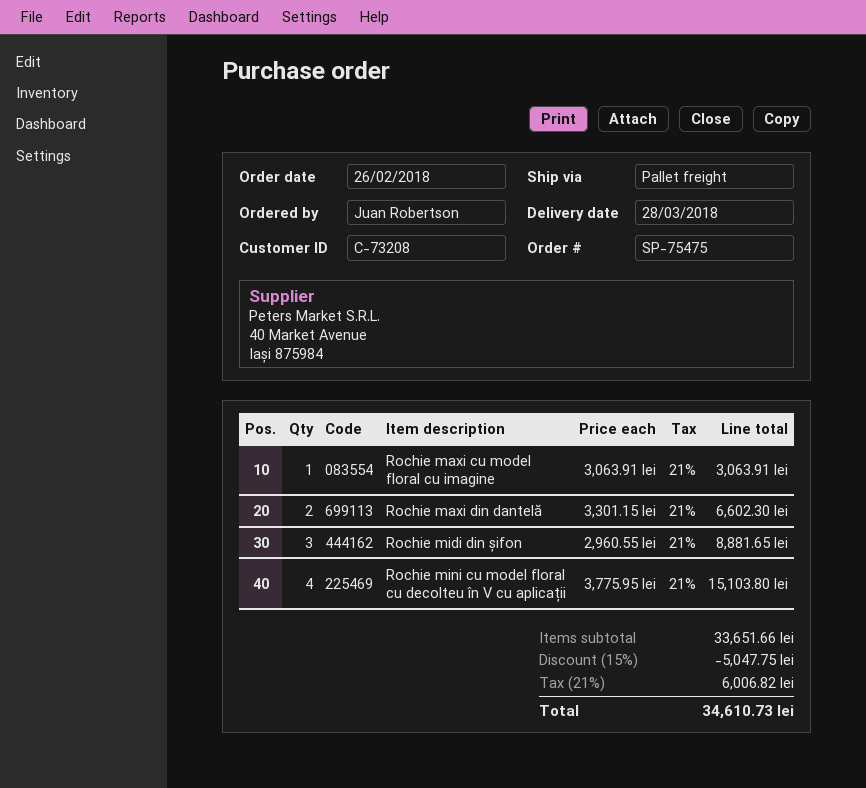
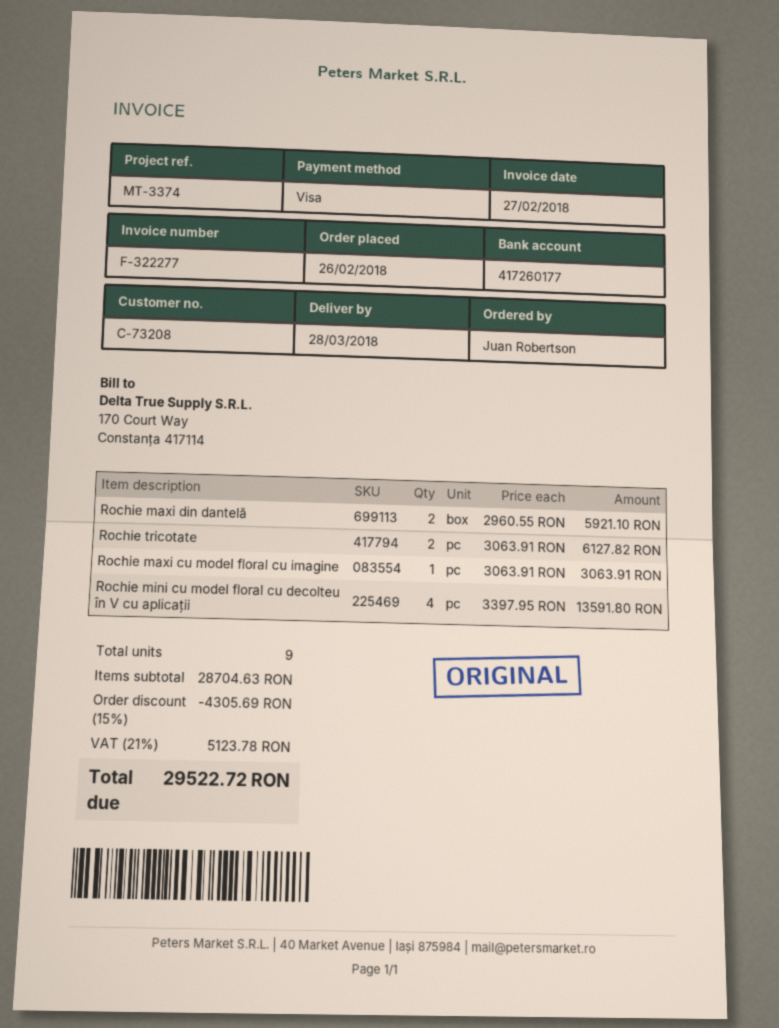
Rochie maxi din dantelă: 2 x 3301.15 = 6602.30 -> 2 x 2960.55 = 5921.10
Rochie midi din șifon: 3 x 2960.55 = 8881.65 -> none
Rochie mini cu model floral cu decolteu în V cu aplicații: 4 x 3775.95 = 15103.80 -> 4 x 3397.95 = 13591.80
Rochie tricotate: none -> 2 x 3063.91 = 6127.82
subtotal: 33651.66 -> 28704.63
discount: 15% = 5047.75 -> 15% = 4305.69
tax: 21% = 6006.82 -> 21% = 5123.78
total: 34610.73 -> 29522.72

